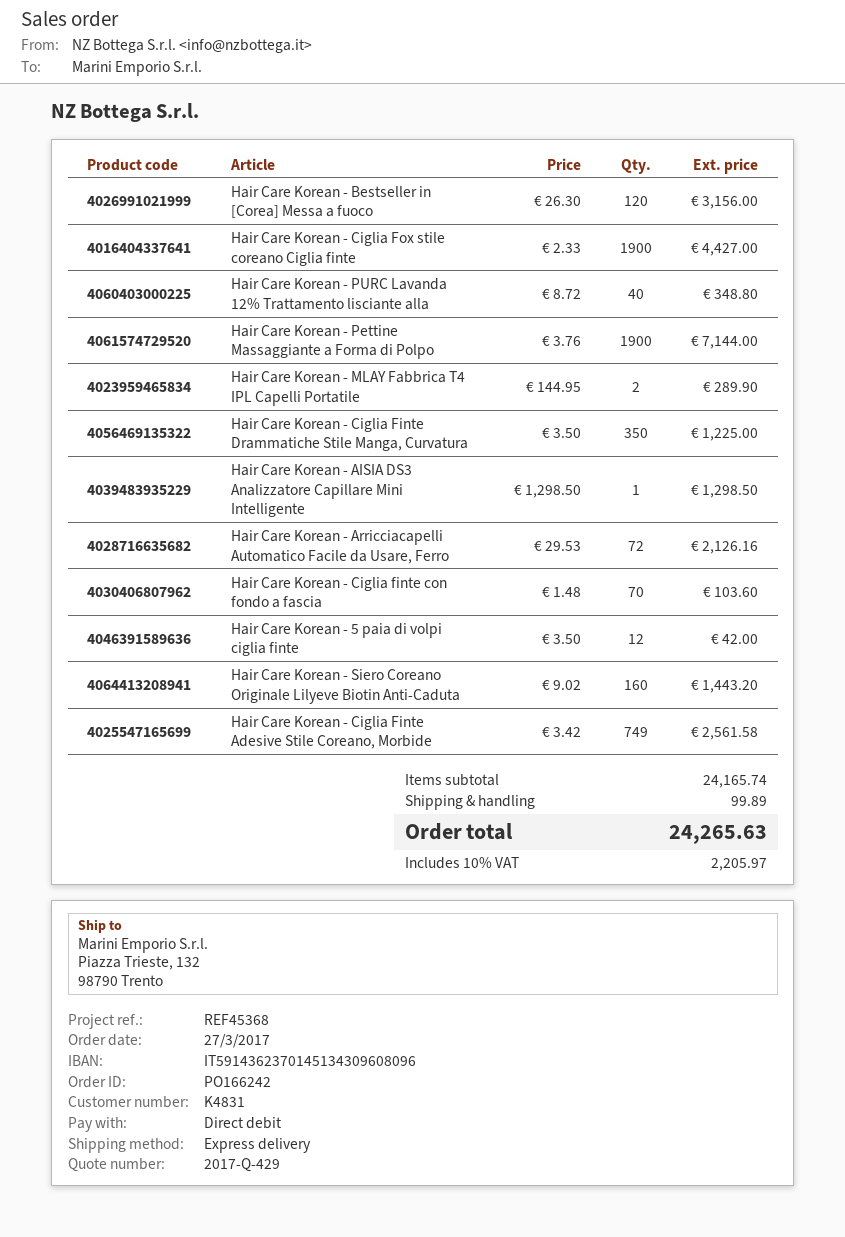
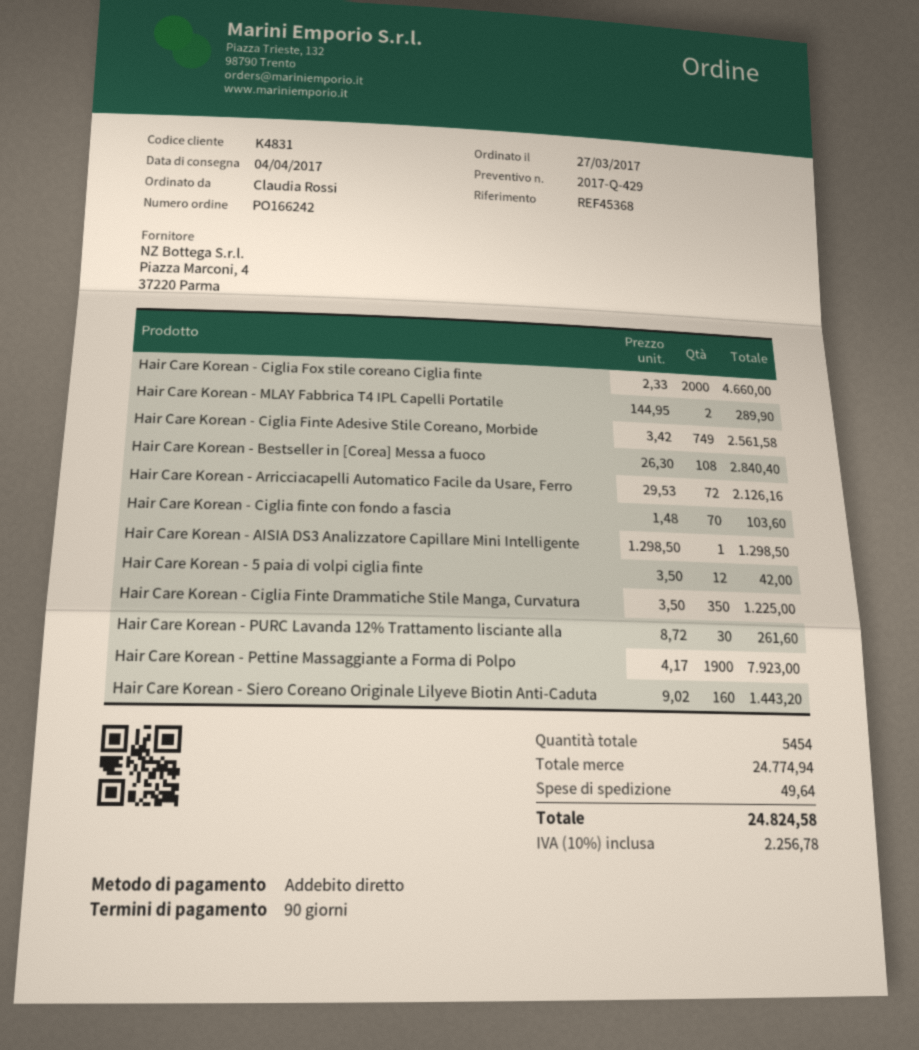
Hair Care Korean - Bestseller in [Corea] Messa a fuoco: 120 x 26.30 = 3156.00 -> 108 x 26.30 = 2840.40
Hair Care Korean - Ciglia Fox stile coreano Ciglia finte: 1900 x 2.33 = 4427.00 -> 2000 x 2.33 = 4660.00
Hair Care Korean - PURC Lavanda 12% Trattamento lisciante alla: 40 x 8.72 = 348.80 -> 30 x 8.72 = 261.60
Hair Care Korean - Pettine Massaggiante a Forma di Polpo: 1900 x 3.76 = 7144.00 -> 1900 x 4.17 = 7923.00
subtotal: 24165.74 -> 24774.94
shipping: 99.89 -> 49.64
tax: 10% = 2205.97 -> 10% = 2256.78
total: 24265.63 -> 24824.58

